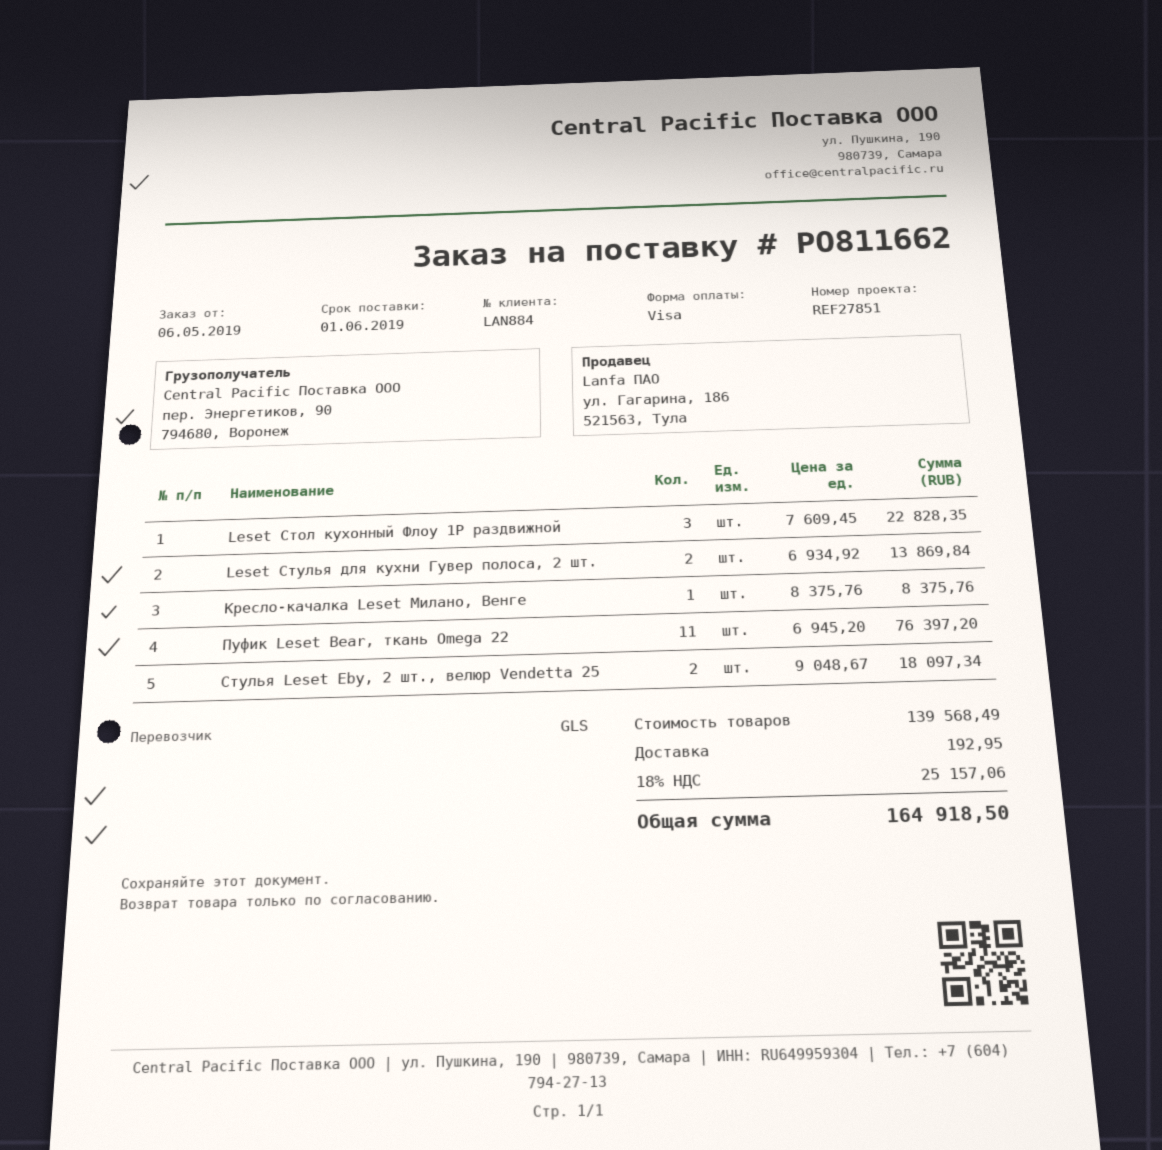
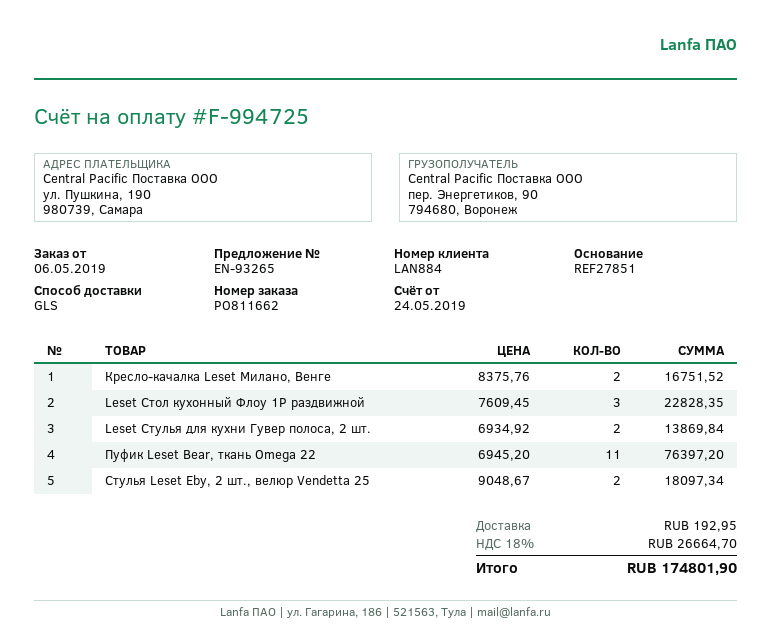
Кресло-качалка Leset Милано, Венге: 1 x 8375.76 = 8375.76 -> 2 x 8375.76 = 16751.52
tax: 18% = 25157.06 -> 18% = 26664.70
total: 164918.50 -> 174801.90

